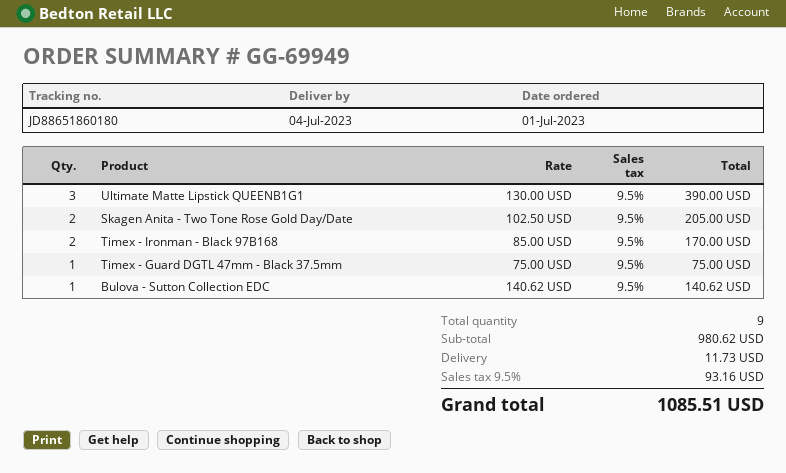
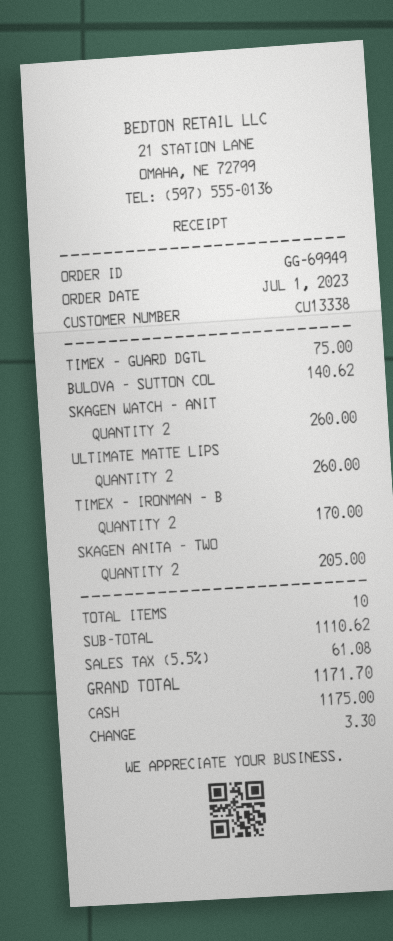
Ultimate Matte Lipstick QUEENB1G1: 3 for 390.00 -> 2 for 260.00
SKAGEN WATCH - ANIT: none -> 2 for 260.00
total quantity: 9 -> 10
subtotal: 980.62 -> 1110.62
shipping: 11.73 -> none
tax: 9.5% = 93.16 -> 5.5% = 61.08
total: 1085.51 -> 1171.70

